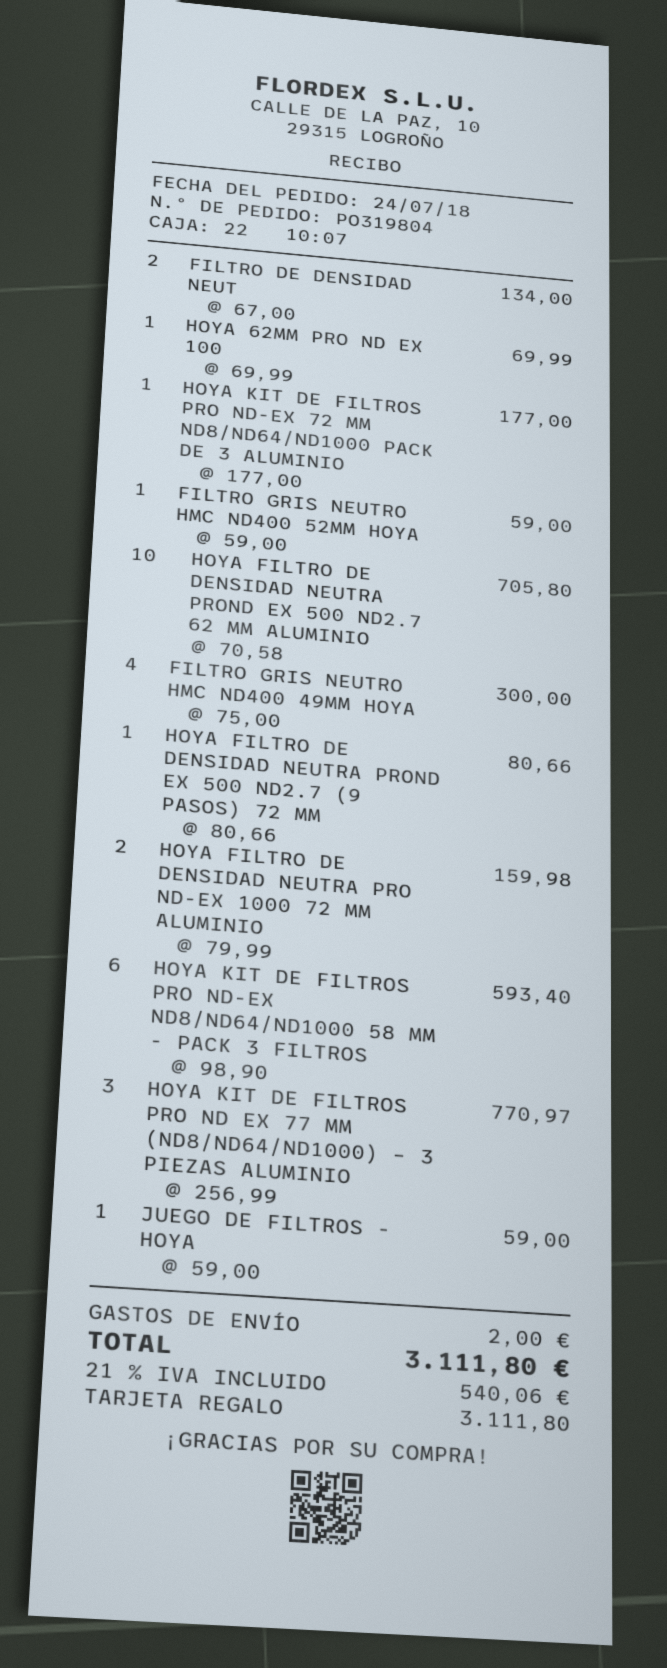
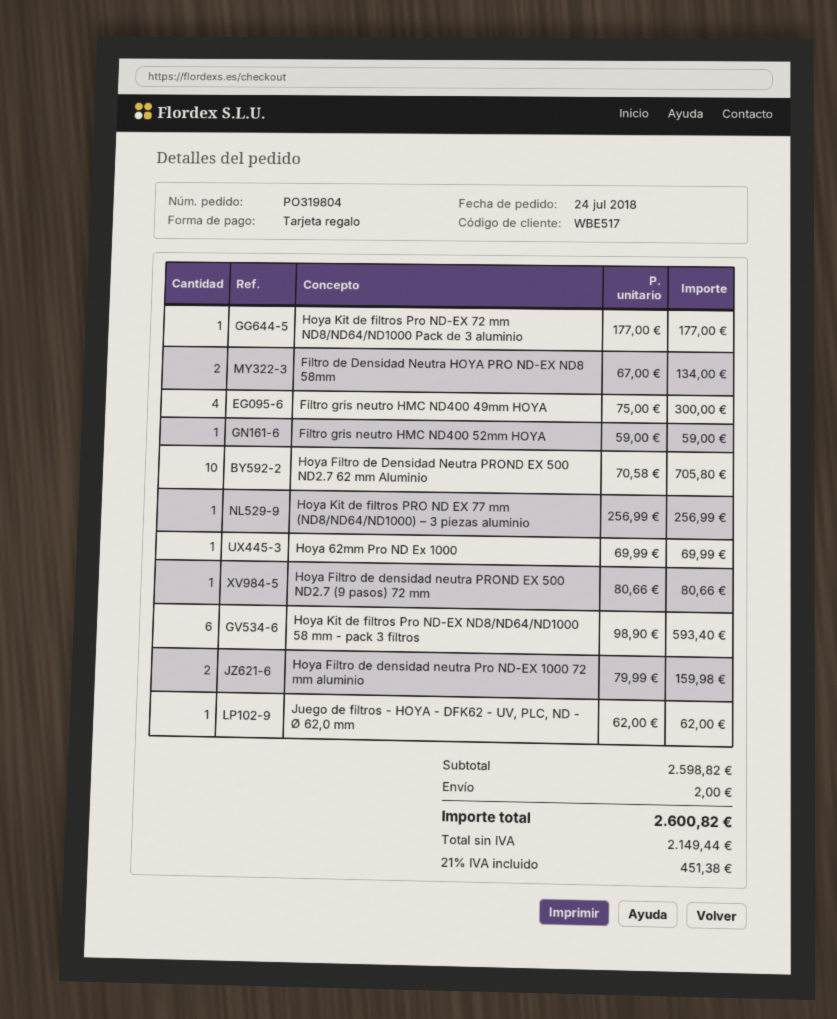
HOYA KIT DE FILTROS PRO ND EX 77 MM (ND8/ND64/ND1000) – 3 PIEZAS ALUMINIO: 3 x 256.99 = 770.97 -> 1 x 256.99 = 256.99
JUEGO DE FILTROS - HOYA: 1 x 59.00 = 59.00 -> 1 x 62.00 = 62.00
tax: 21% = 540.06 -> 21% = 451.38
total: 3111.80 -> 2600.82

